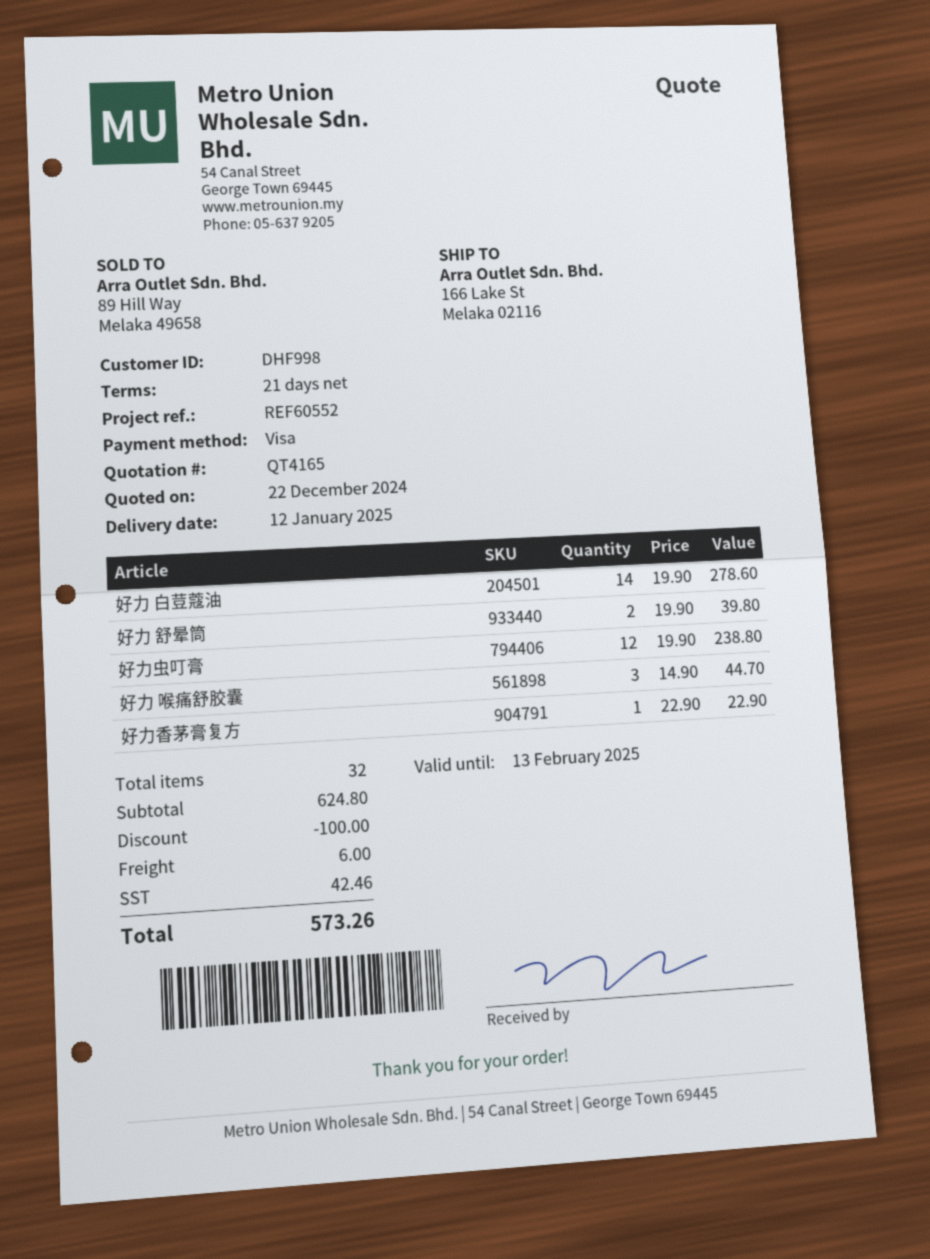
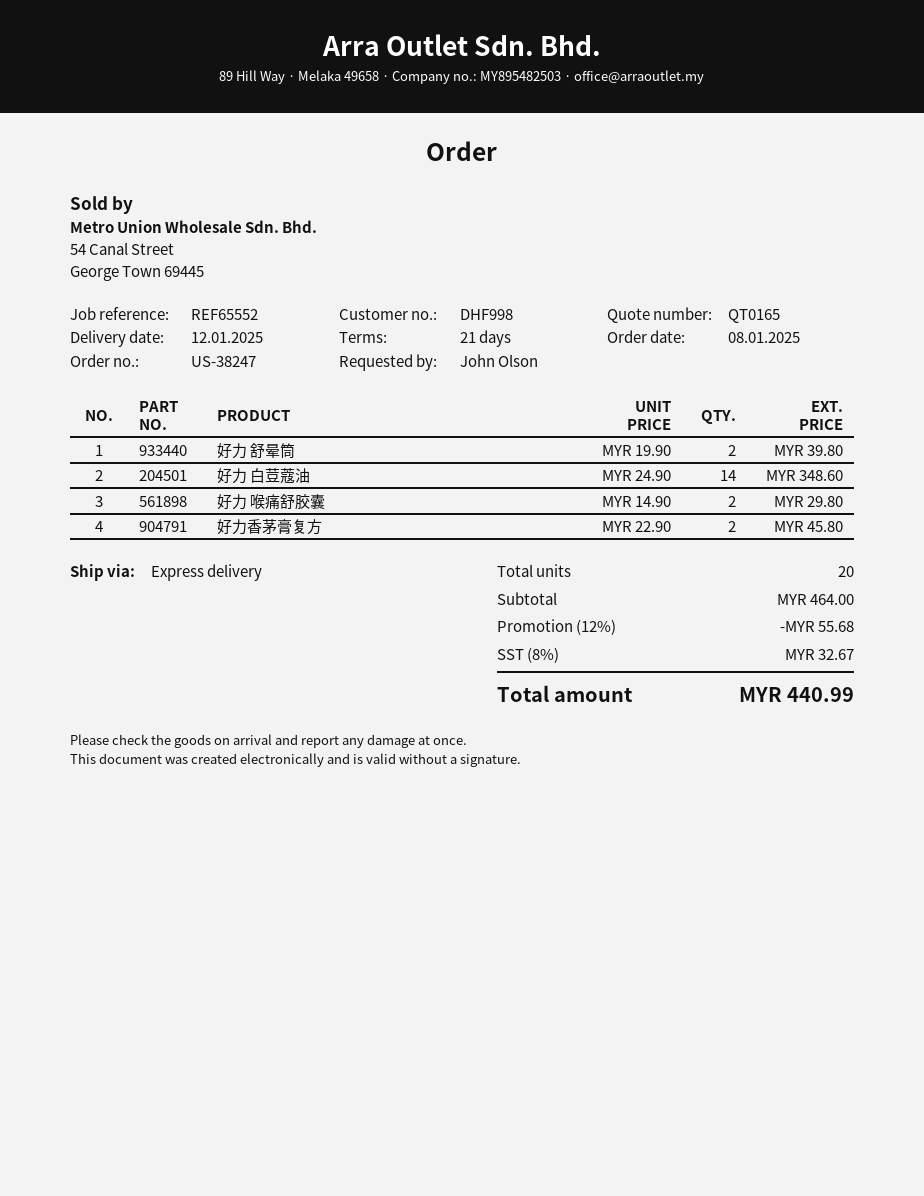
quote number: QT4165 -> QT0165
reference: REF60552 -> REF65552
好力 白荳蔻油: 14 x 19.90 = 278.60 -> 14 x 24.90 = 348.60
好力虫叮膏: 12 x 19.90 = 238.80 -> none
好力 喉痛舒胶囊: 3 x 14.90 = 44.70 -> 2 x 14.90 = 29.80
好力香茅膏复方: 1 x 22.90 = 22.90 -> 2 x 22.90 = 45.80
total quantity: 32 -> 20
subtotal: 624.80 -> 464.00
discount: 100.00 -> 55.68
shipping: 6.00 -> none
tax: 42.46 -> 32.67
total: 573.26 -> 440.99

